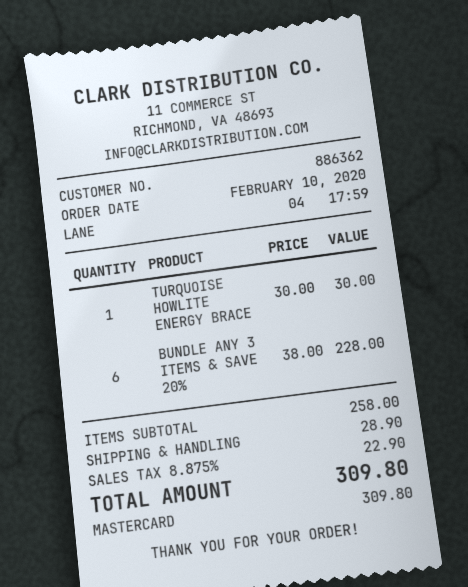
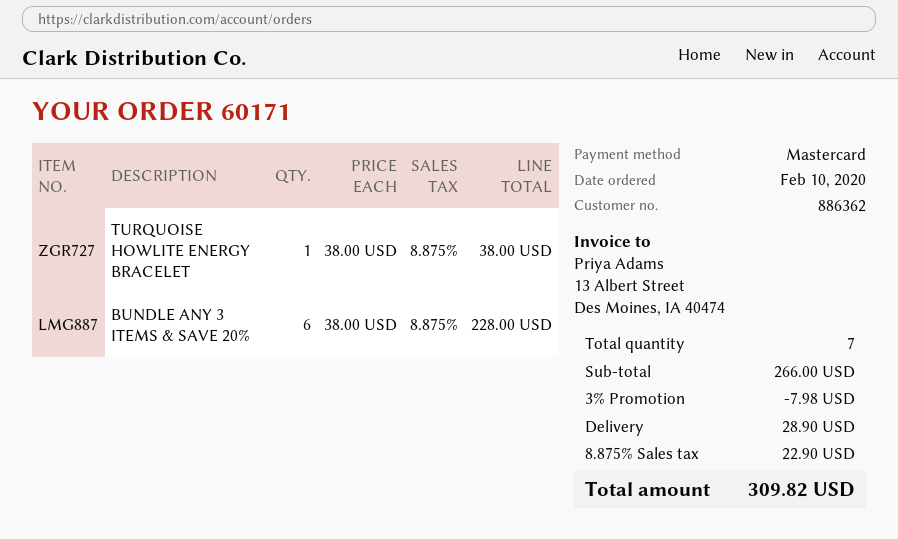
TURQUOISE HOWLITE ENERGY BRACE: 1 x 30.00 = 30.00 -> 1 x 38.00 = 38.00
subtotal: 258.00 -> 266.00
discount: none -> 3% = 7.98
total: 309.80 -> 309.82

